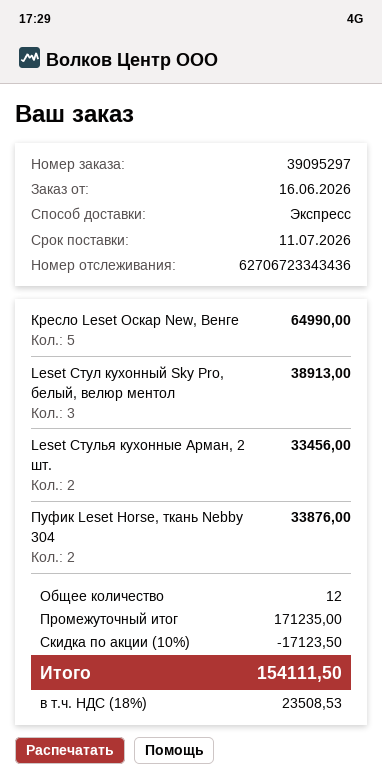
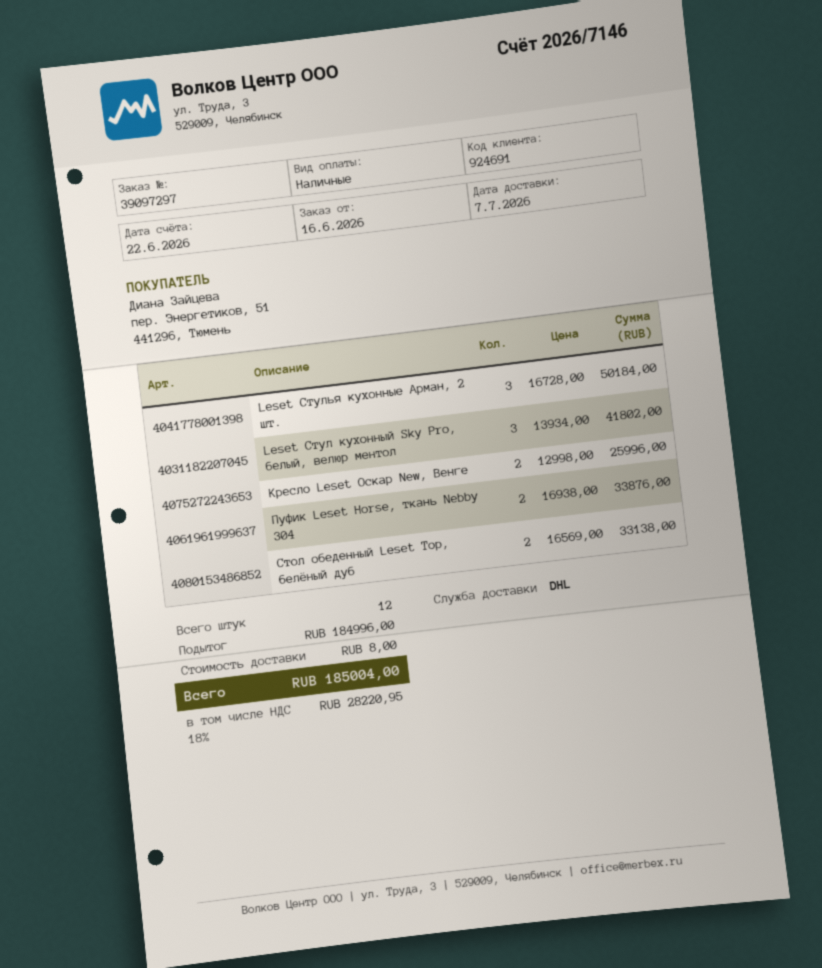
order number: 39095297 -> 39097297
delivery date: 2026-07-11 -> 2026-07-07
shipping method: express -> DHL
Кресло Leset Оскар New, Венге: 5 for 64990.00 -> 2 for 25996.00
Leset Стул кухонный Sky Pro, белый, велюр ментол: 3 for 38913.00 -> 3 for 41802.00
Leset Стулья кухонные Арман, 2 шт.: 2 for 33456.00 -> 3 for 50184.00
Стол обеденный Leset Тор, белёный дуб: none -> 2 for 33138.00
subtotal: 171235.00 -> 184996.00
discount: 10% = 17123.50 -> none
shipping: none -> 8.00
tax: 18% = 23508.53 -> 18% = 28220.95
total: 154111.50 -> 185004.00

